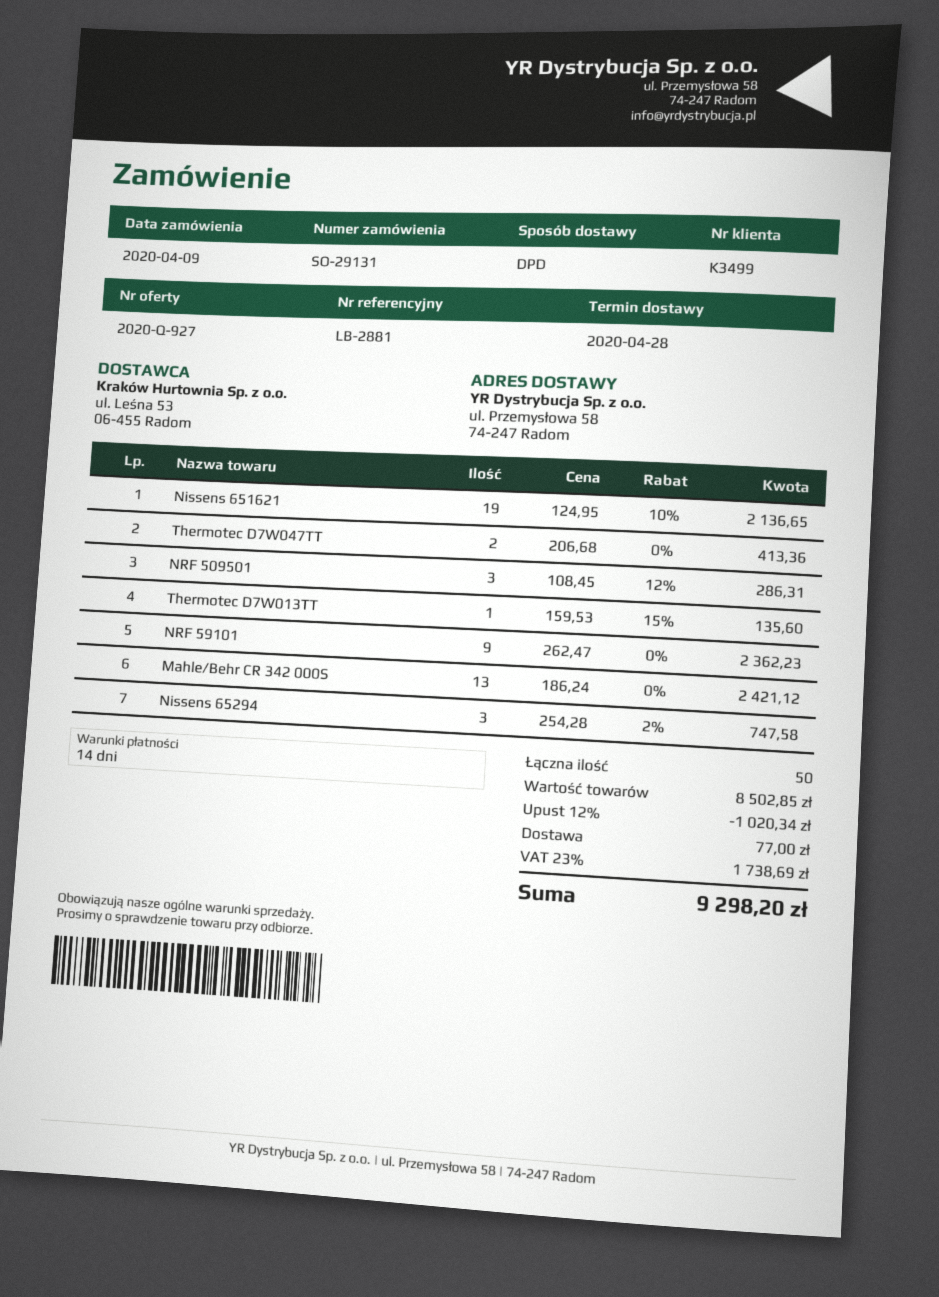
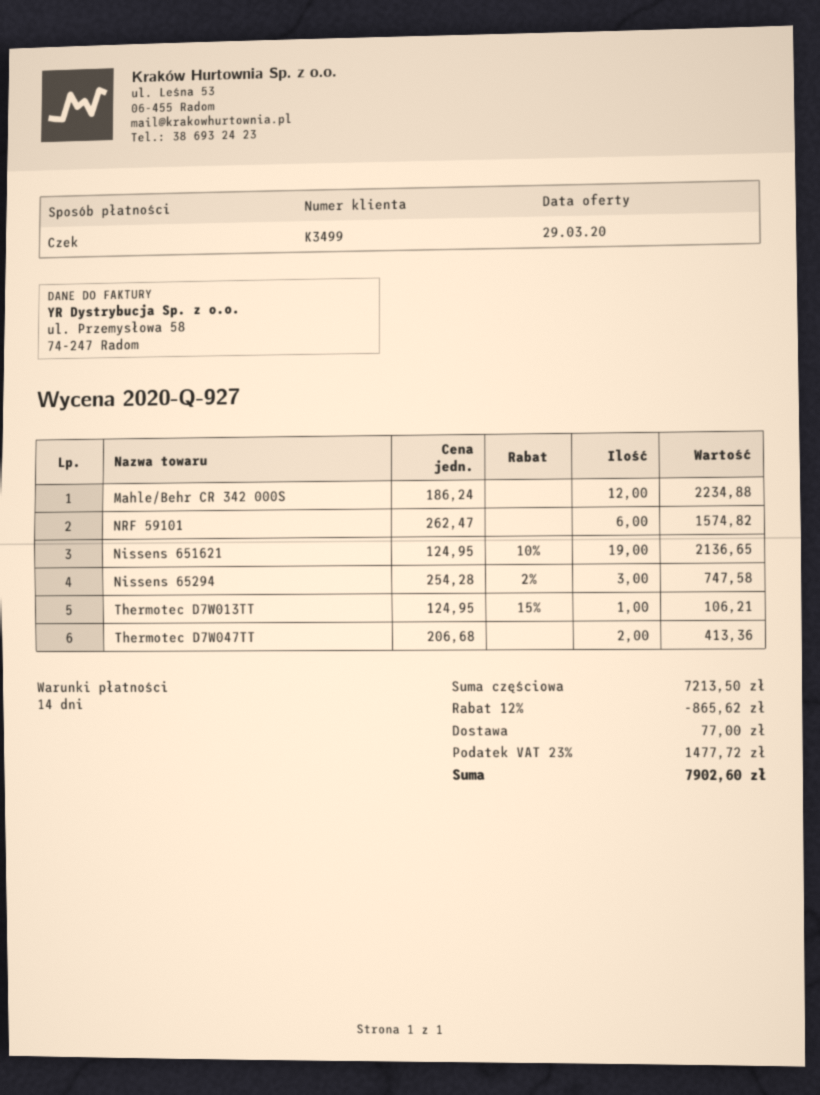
NRF 509501: 3 x 108.45 - 12% = 286.31 -> none
Thermotec D7W013TT: 1 x 159.53 - 15% = 135.60 -> 1 x 124.95 - 15% = 106.21
NRF 59101: 9 x 262.47 = 2362.23 -> 6 x 262.47 = 1574.82
Mahle/Behr CR 342 000S: 13 x 186.24 = 2421.12 -> 12 x 186.24 = 2234.88
subtotal: 8502.85 -> 7213.50
discount: 12% = 1020.34 -> 12% = 865.62
tax: 23% = 1738.69 -> 23% = 1477.72
total: 9298.20 -> 7902.60

